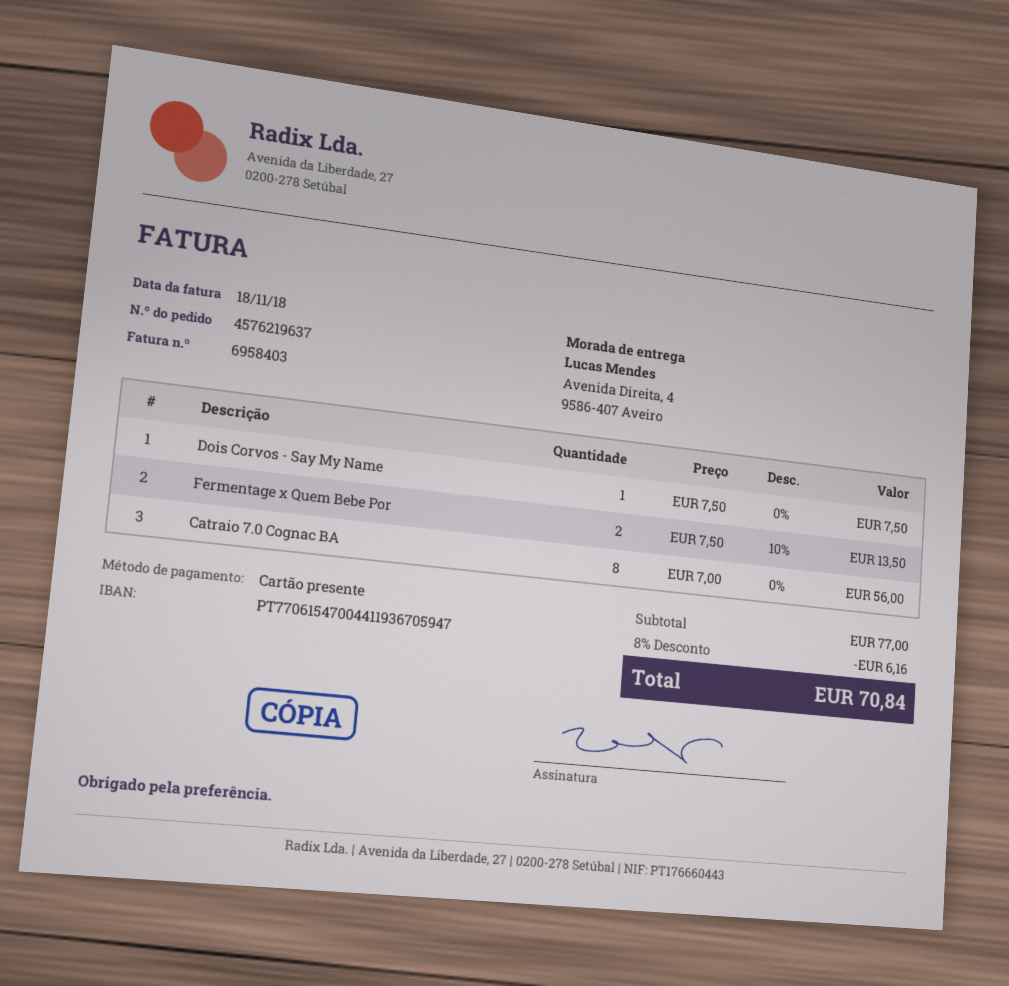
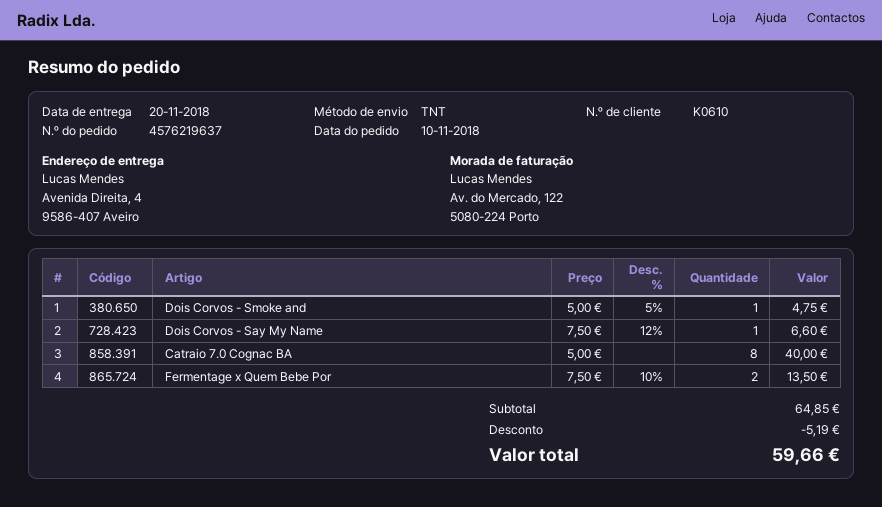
Dois Corvos - Say My Name: 1 x 7.50 = 7.50 -> 1 x 7.50 - 12% = 6.60
Catraio 7.0 Cognac BA: 8 x 7.00 = 56.00 -> 8 x 5.00 = 40.00
Dois Corvos - Smoke and: none -> 1 x 5.00 - 5% = 4.75
subtotal: 77.00 -> 64.85
discount: 6.16 -> 5.19
total: 70.84 -> 59.66

